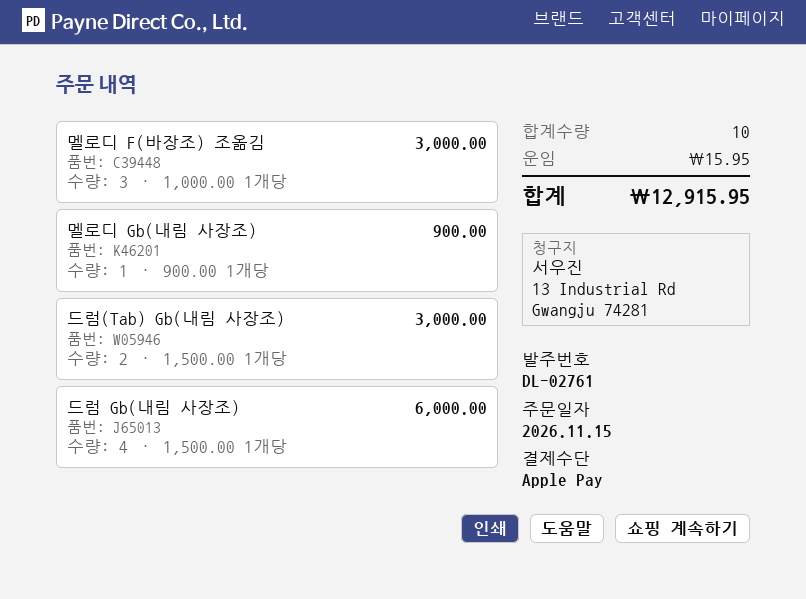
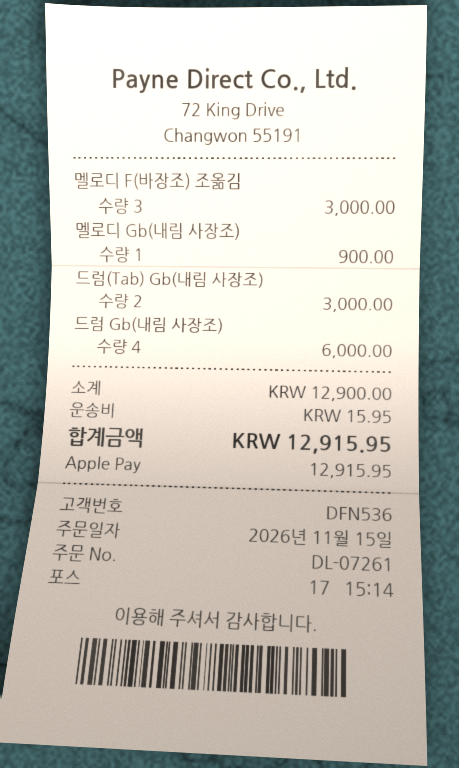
order number: DL-02761 -> DL-07261

